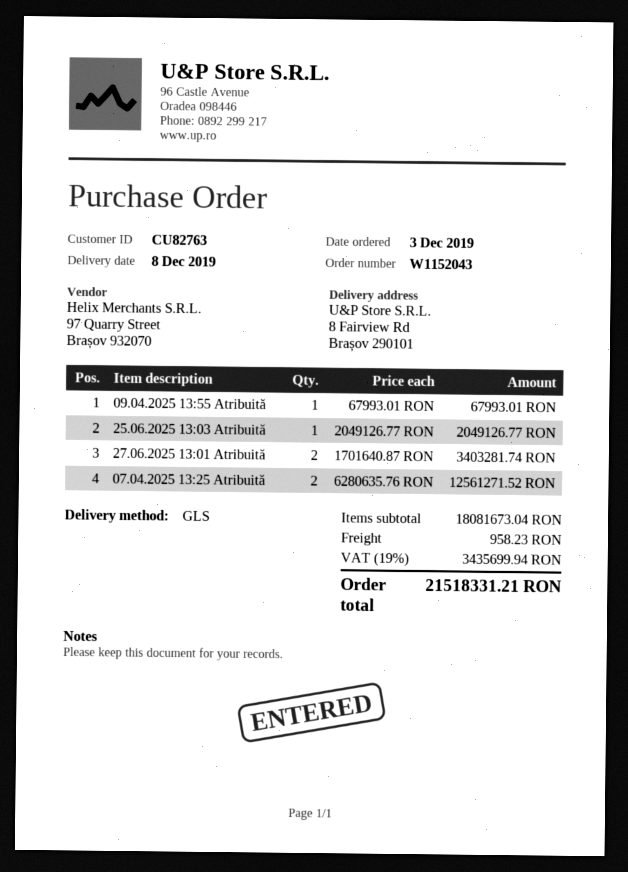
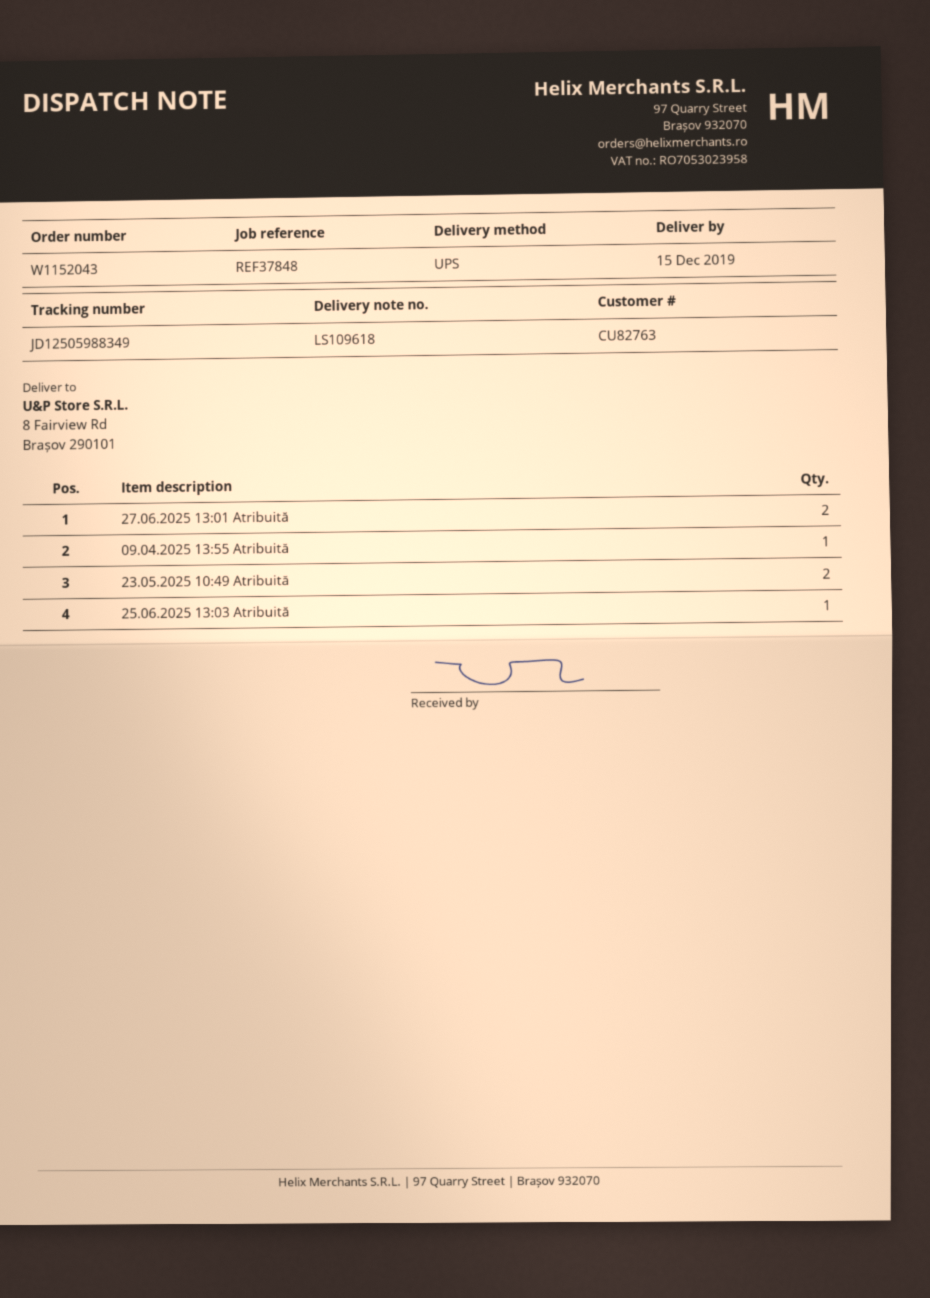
delivery date: 2019-12-08 -> 2019-12-15
shipping method: GLS -> UPS
07.04.2025 13:25 Atribuită: 2 -> none
23.05.2025 10:49 Atribuită: none -> 2

